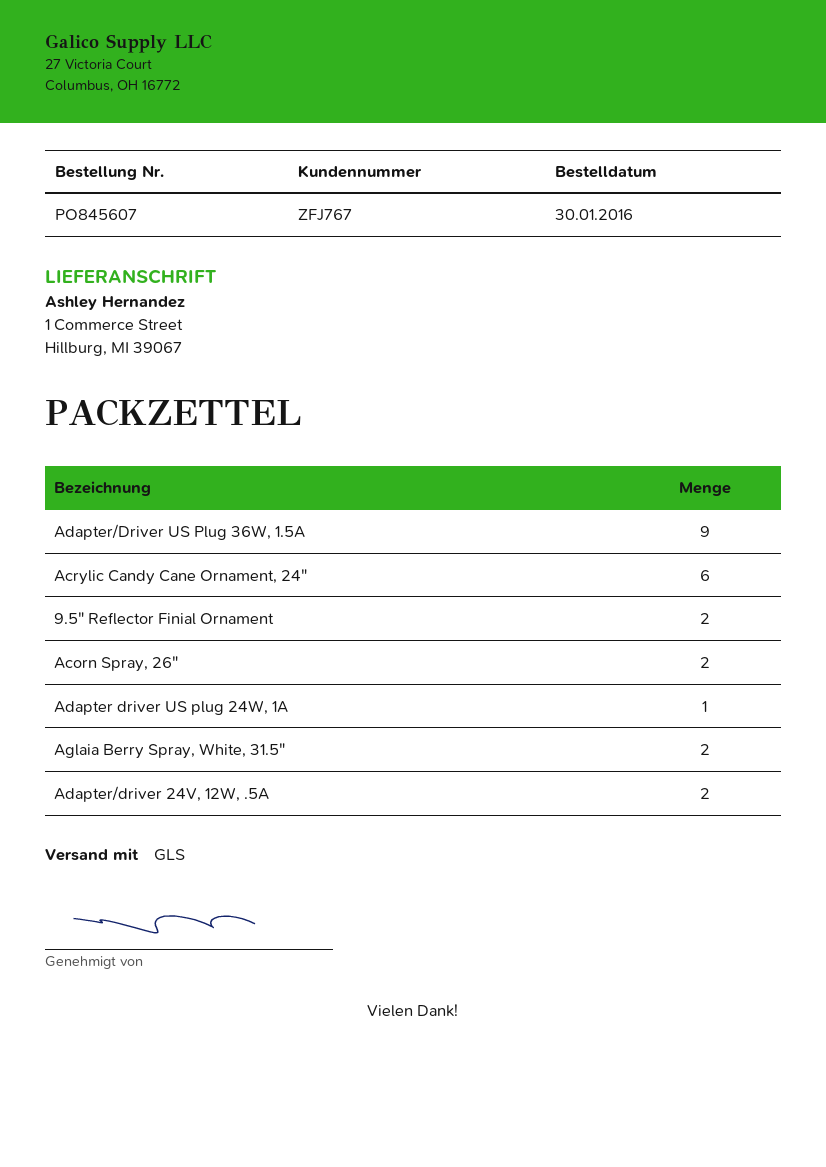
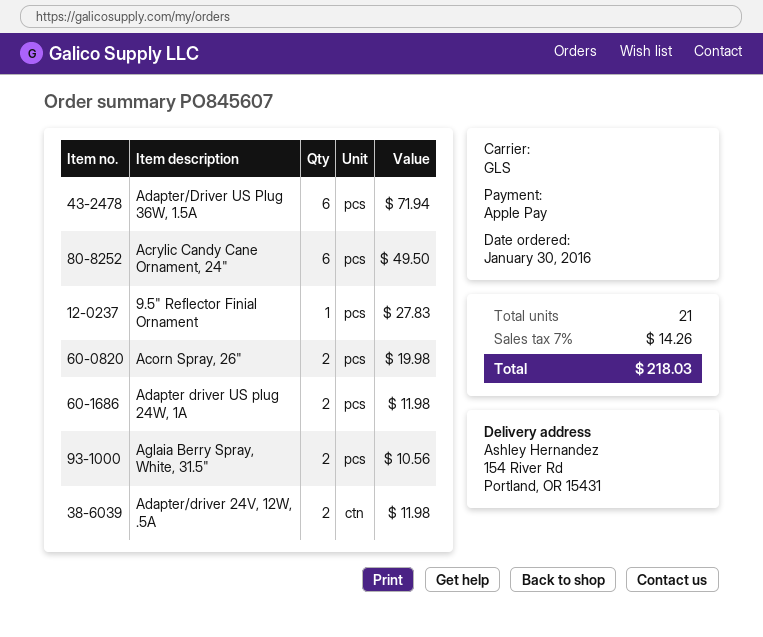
ship to: 1 Commerce Street, Hillburg, MI 39067 -> 154 River Rd, Portland, OR 15431
Adapter/Driver US Plug 36W, 1.5A: 9 -> 6
9.5" Reflector Finial Ornament: 2 -> 1
Adapter driver US plug 24W, 1A: 1 -> 2

